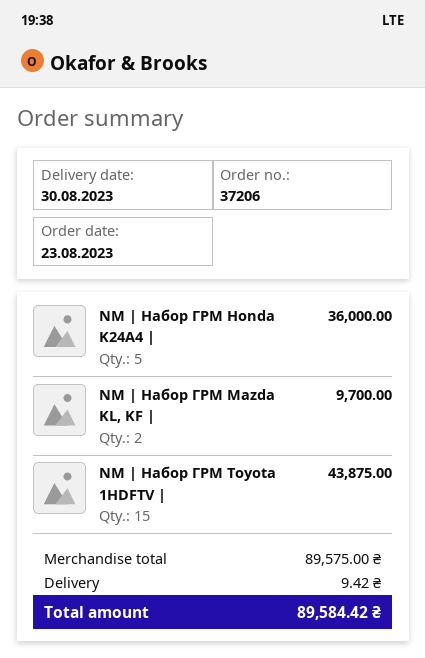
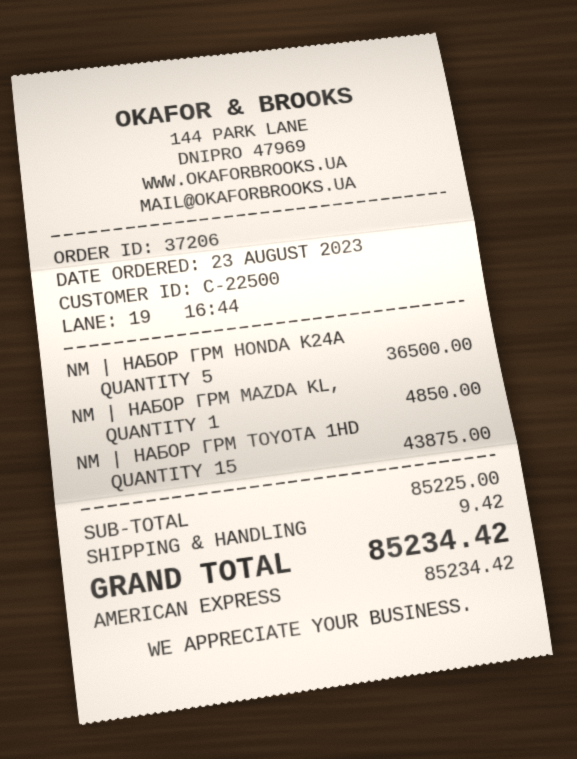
NM | Набор ГРМ Honda K24A4 |: 5 for 36000.00 -> 5 for 36500.00
NM | Набор ГРМ Mazda KL, KF |: 2 for 9700.00 -> 1 for 4850.00
subtotal: 89575.00 -> 85225.00
total: 89584.42 -> 85234.42

